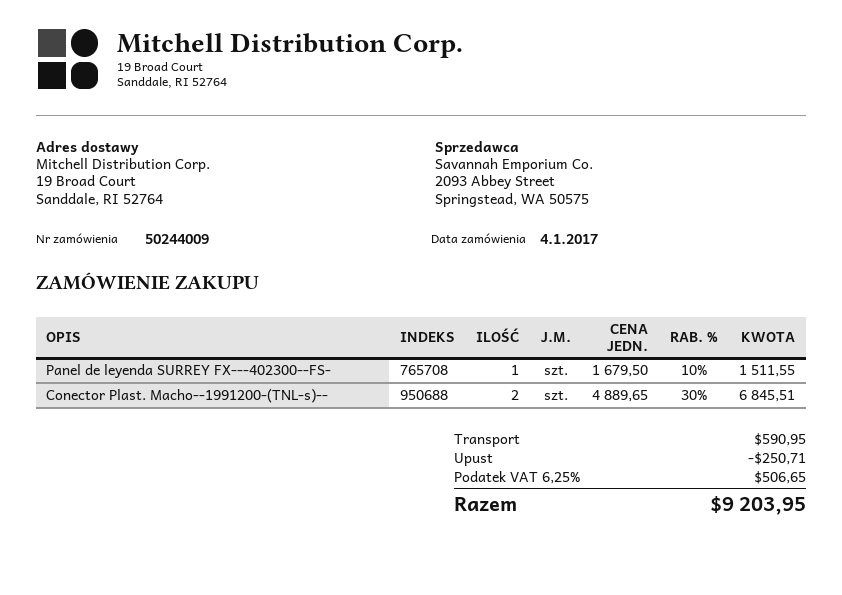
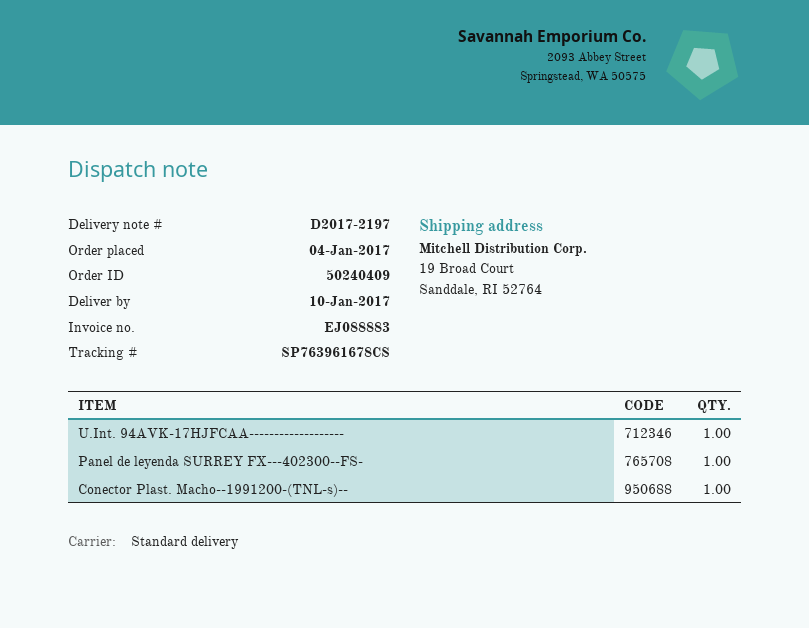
order number: 50244009 -> 50240409
Conector Plast. Macho--1991200-(TNL-s)--: 2 -> 1
U.Int. 94AVK-17HJFCAA-------------------: none -> 1

